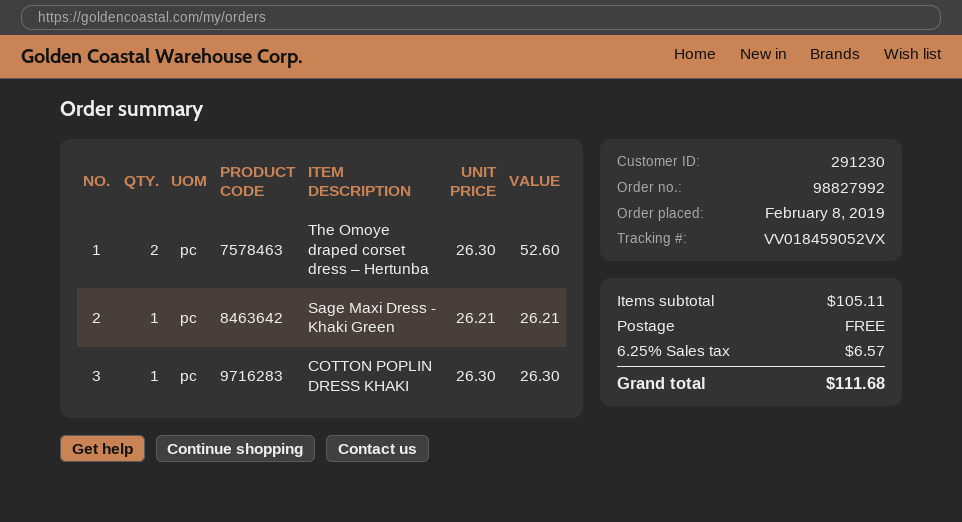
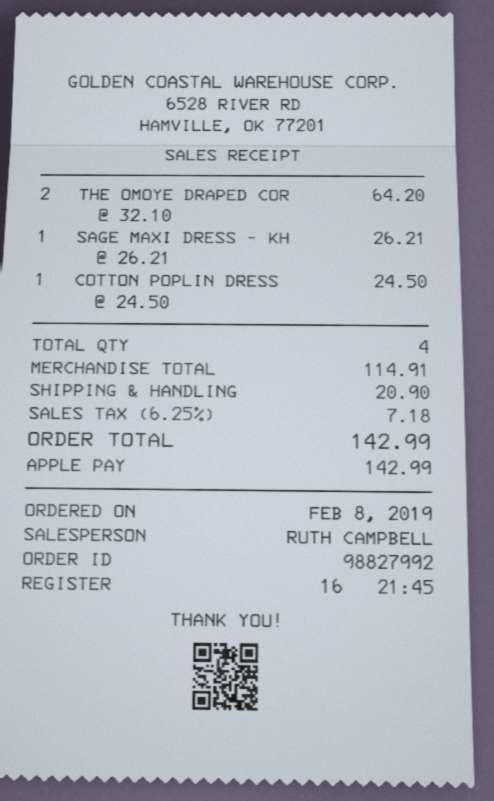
The Omoye draped corset dress – Hertunba: 2 x 26.30 = 52.60 -> 2 x 32.10 = 64.20
COTTON POPLIN DRESS KHAKI: 1 x 26.30 = 26.30 -> 1 x 24.50 = 24.50
subtotal: 105.11 -> 114.91
shipping: 0.00 -> 20.90
tax: 6.25% = 6.57 -> 6.25% = 7.18
total: 111.68 -> 142.99

